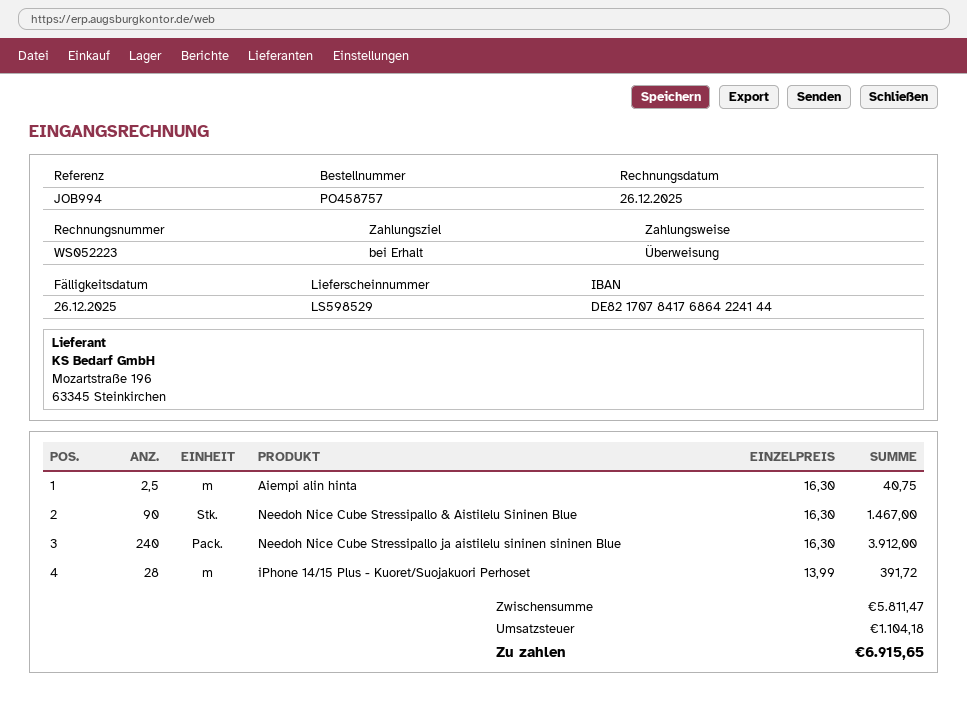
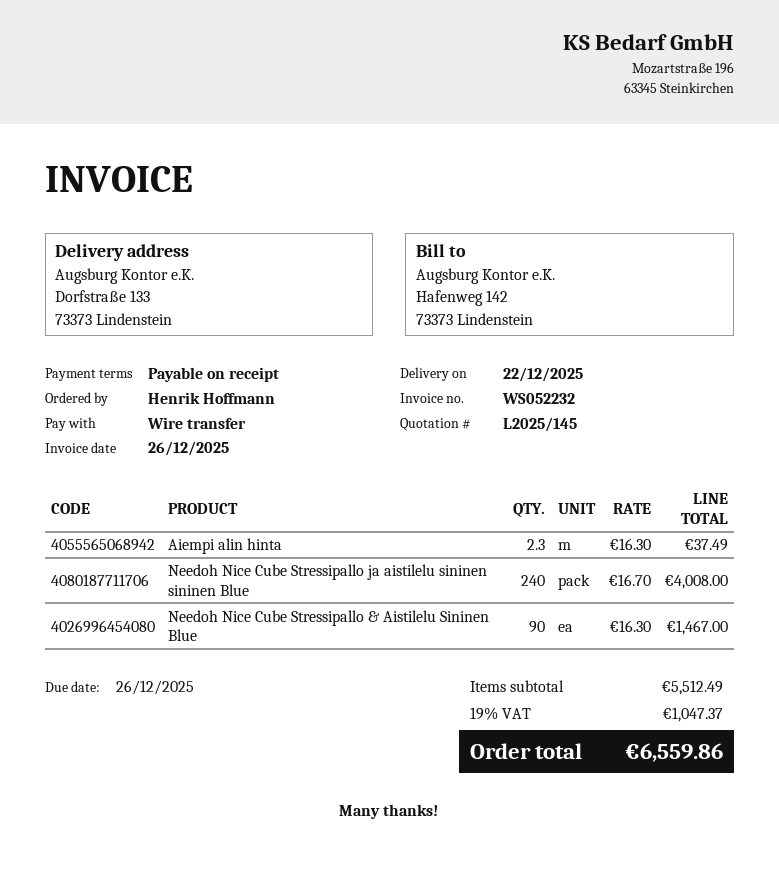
invoice number: WS052223 -> WS052232
Aiempi alin hinta: 2.5 x 16.30 = 40.75 -> 2.3 x 16.30 = 37.49
Needoh Nice Cube Stressipallo ja aistilelu sininen sininen Blue: 240 x 16.30 = 3912.00 -> 240 x 16.70 = 4008.00
iPhone 14/15 Plus - Kuoret/Suojakuori Perhoset: 28 x 13.99 = 391.72 -> none
subtotal: 5811.47 -> 5512.49
tax: 1104.18 -> 1047.37
total: 6915.65 -> 6559.86

